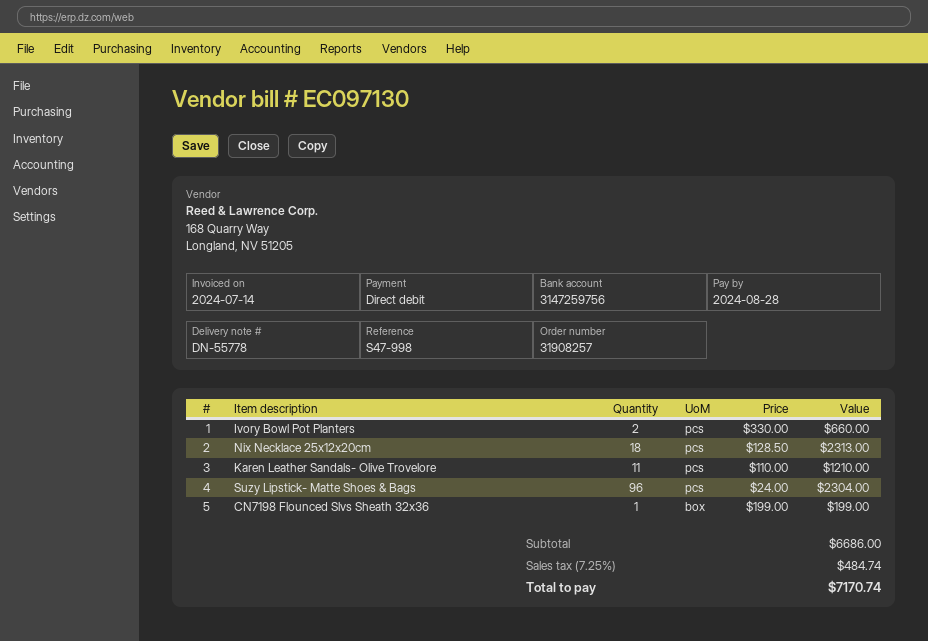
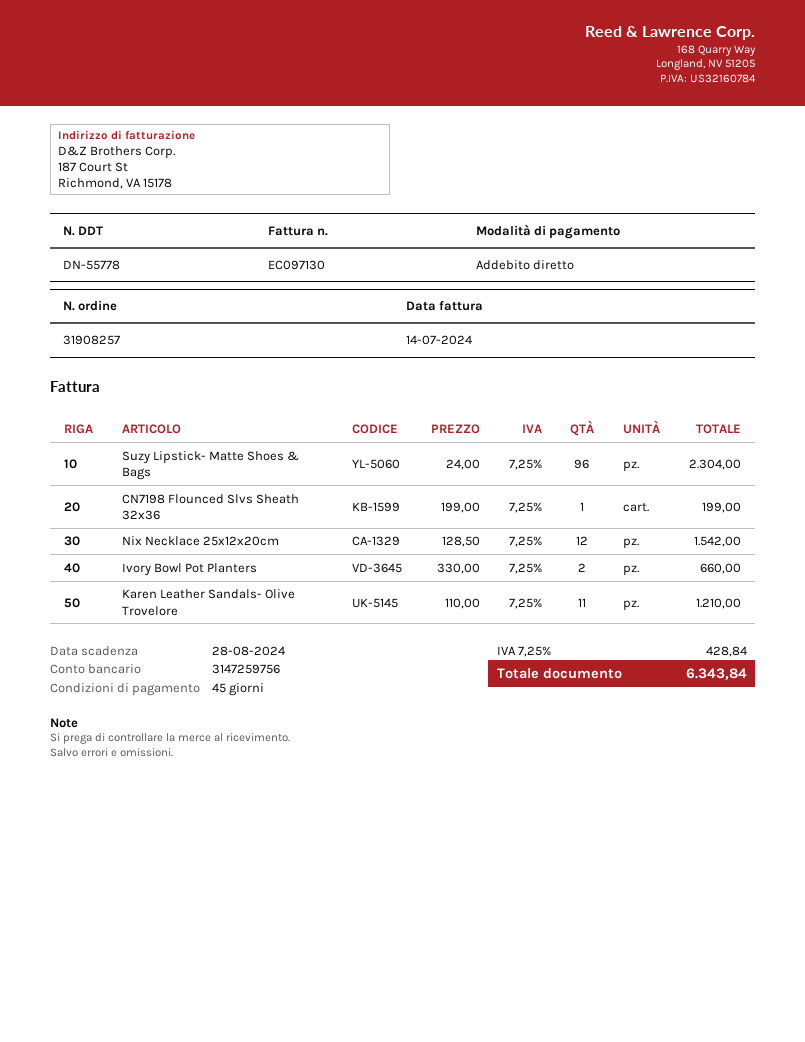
Nix Necklace 25x12x20cm: 18 x 128.50 = 2313.00 -> 12 x 128.50 = 1542.00
tax: 7.25% = 484.74 -> 7.25% = 428.84
total: 7170.74 -> 6343.84

